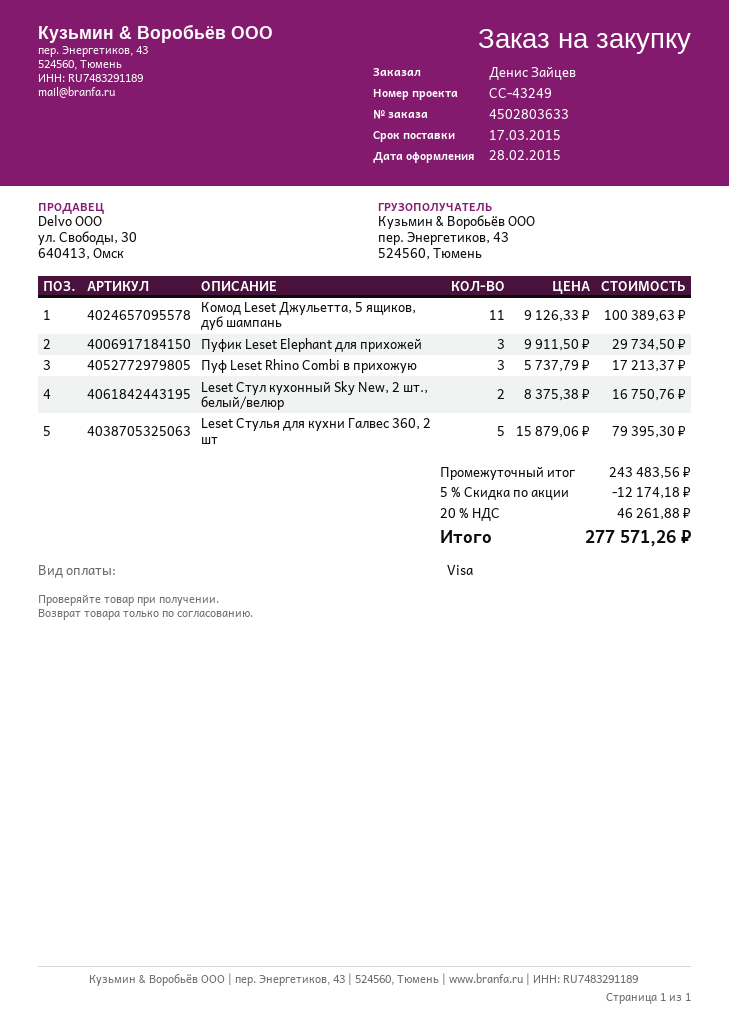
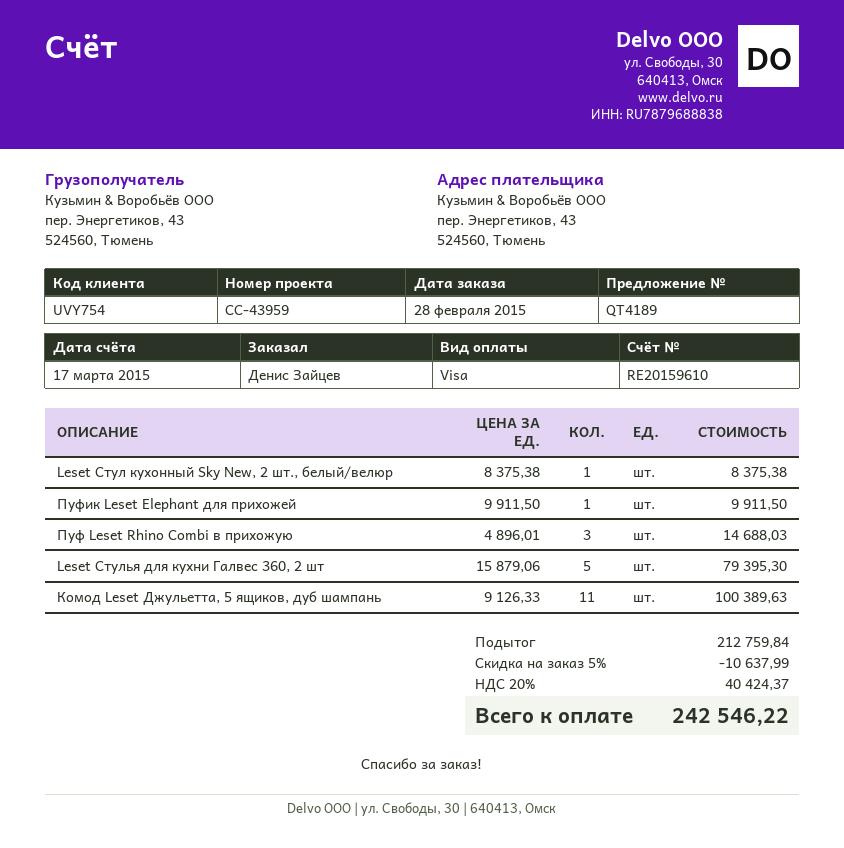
reference: CC-43249 -> CC-43959
Пуфик Leset Elephant для прихожей: 3 x 9911.50 = 29734.50 -> 1 x 9911.50 = 9911.50
Пуф Leset Rhino Combi в прихожую: 3 x 5737.79 = 17213.37 -> 3 x 4896.01 = 14688.03
Leset Стул кухонный Sky New, 2 шт., белый/велюр: 2 x 8375.38 = 16750.76 -> 1 x 8375.38 = 8375.38
subtotal: 243483.56 -> 212759.84
discount: 5% = 12174.18 -> 5% = 10637.99
tax: 20% = 46261.88 -> 20% = 40424.37
total: 277571.26 -> 242546.22

